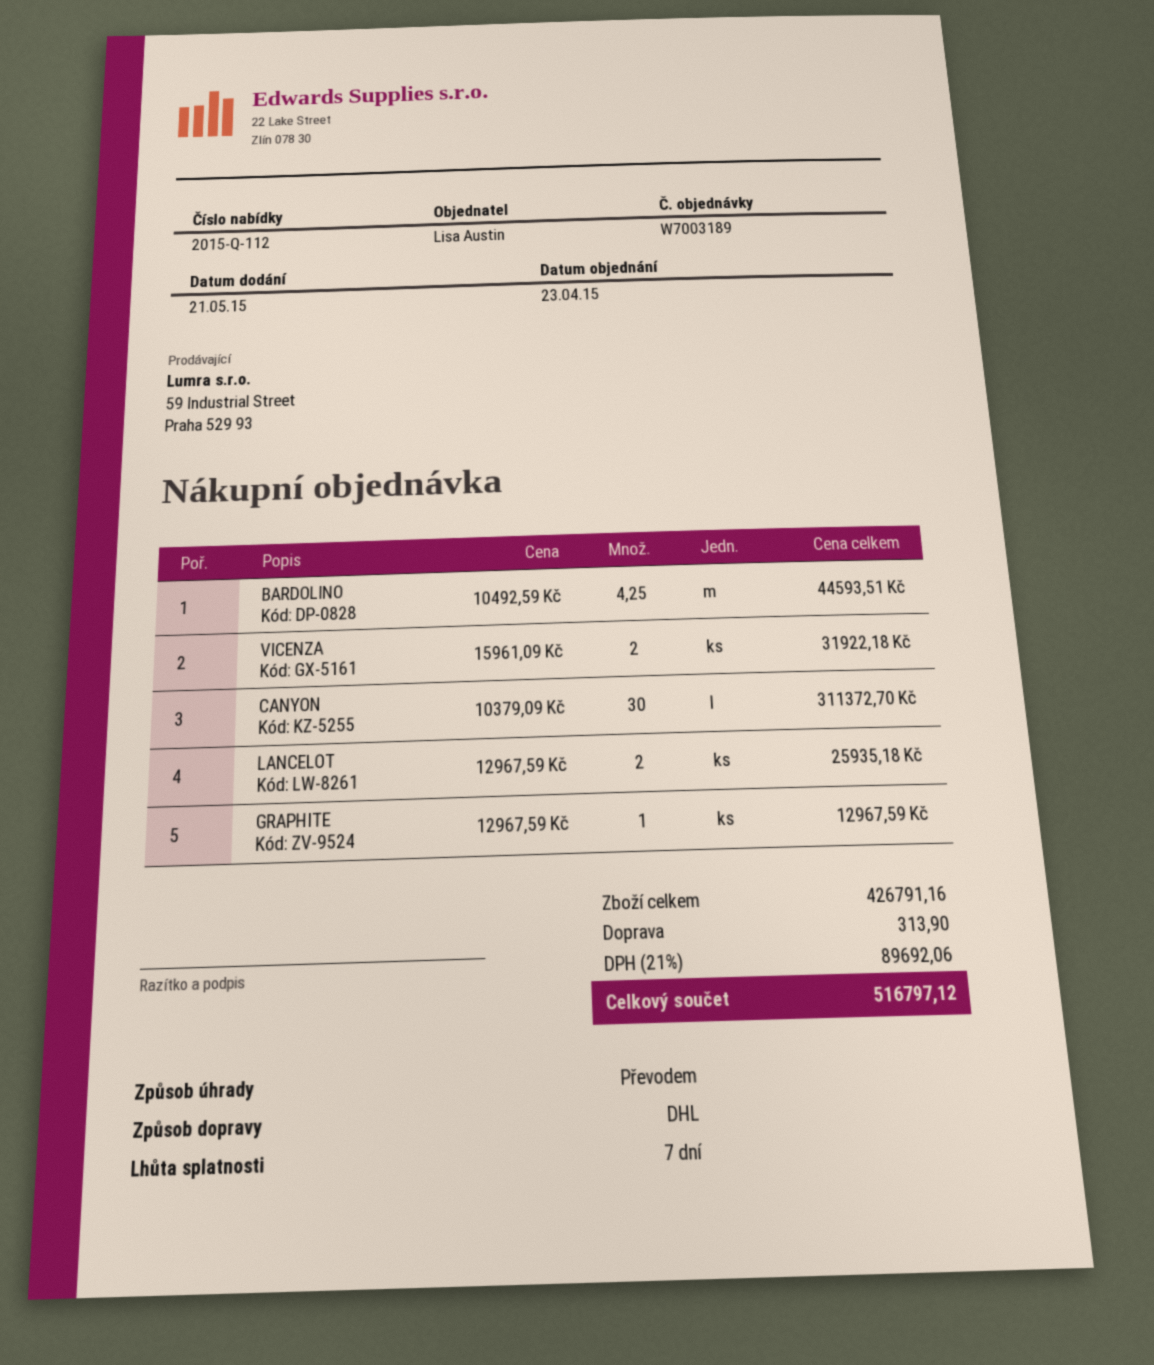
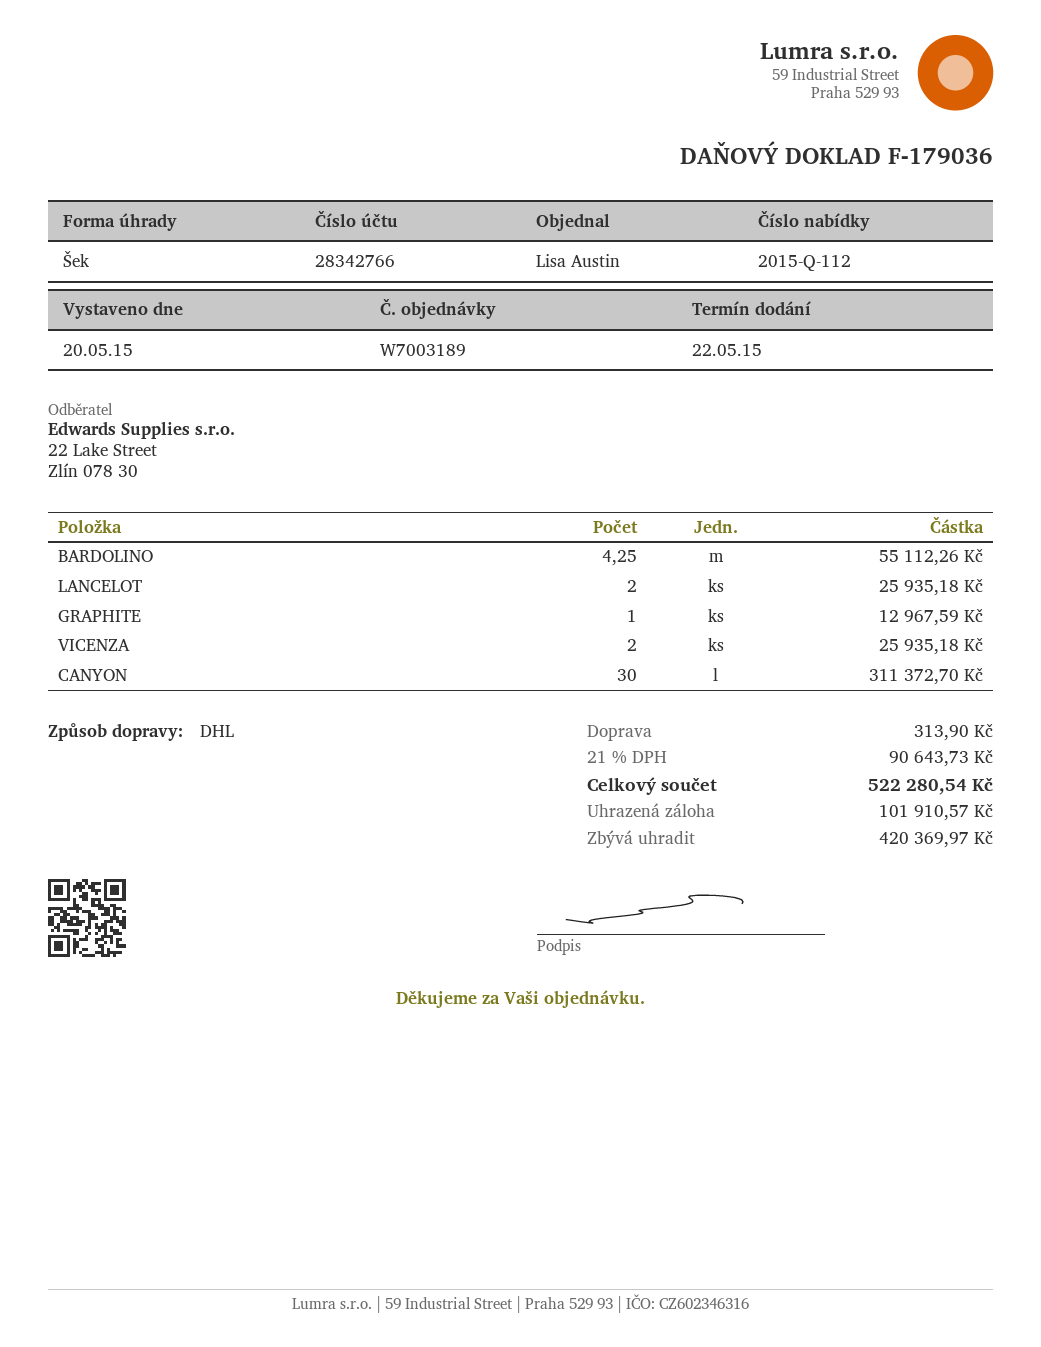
delivery date: 2015-05-21 -> 2015-05-22
payment method: bank transfer -> cheque
BARDOLINO: 4.25 for 44593.51 -> 4.25 for 55112.26
VICENZA: 2 for 31922.18 -> 2 for 25935.18
tax: 21% = 89692.06 -> 21% = 90643.73
total: 516797.12 -> 522280.54

